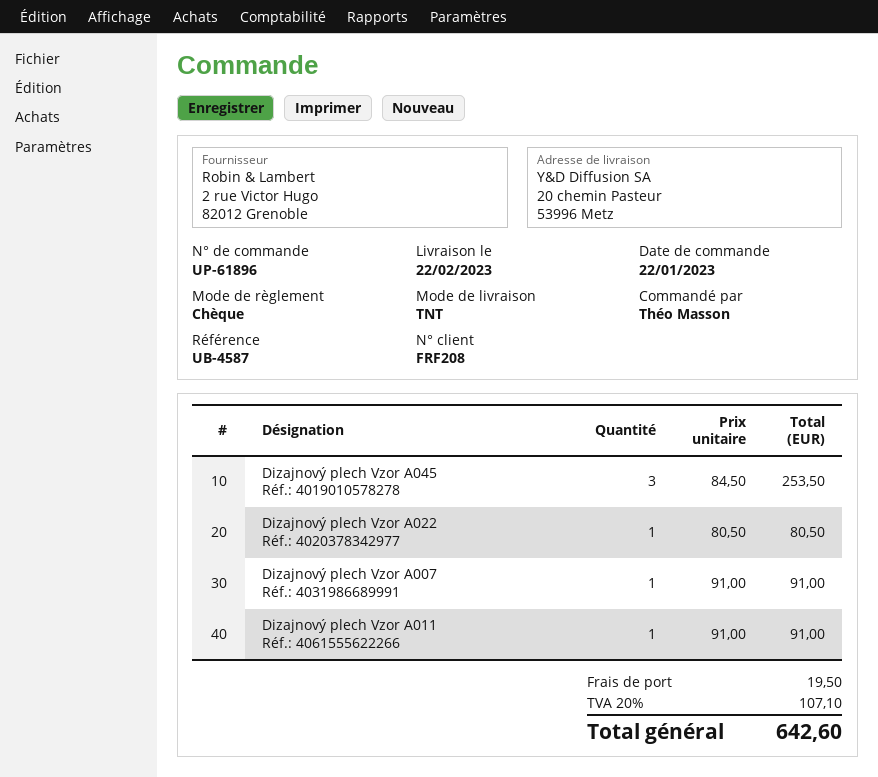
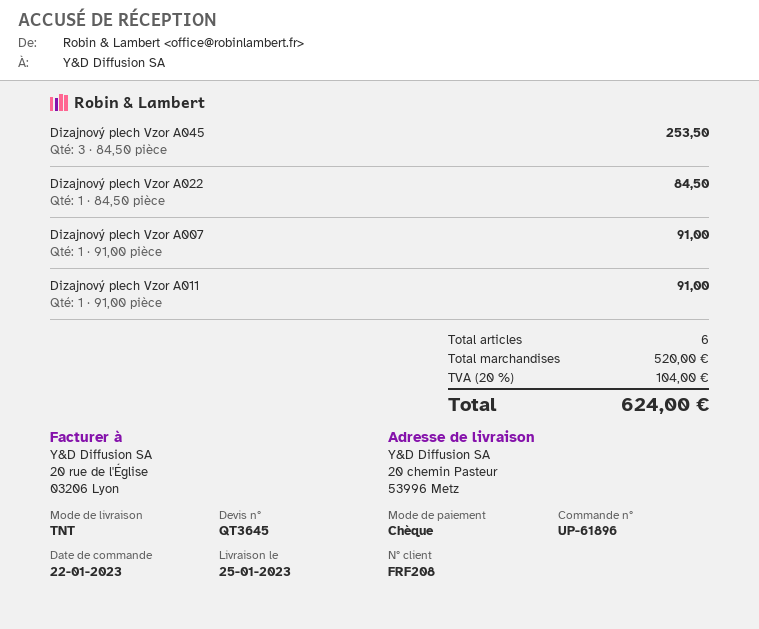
delivery date: 2023-02-22 -> 2023-01-25
Dizajnový plech Vzor A022: 1 x 80.50 = 80.50 -> 1 x 84.50 = 84.50
shipping: 19.50 -> none
tax: 20% = 107.10 -> 20% = 104.00
total: 642.60 -> 624.00

